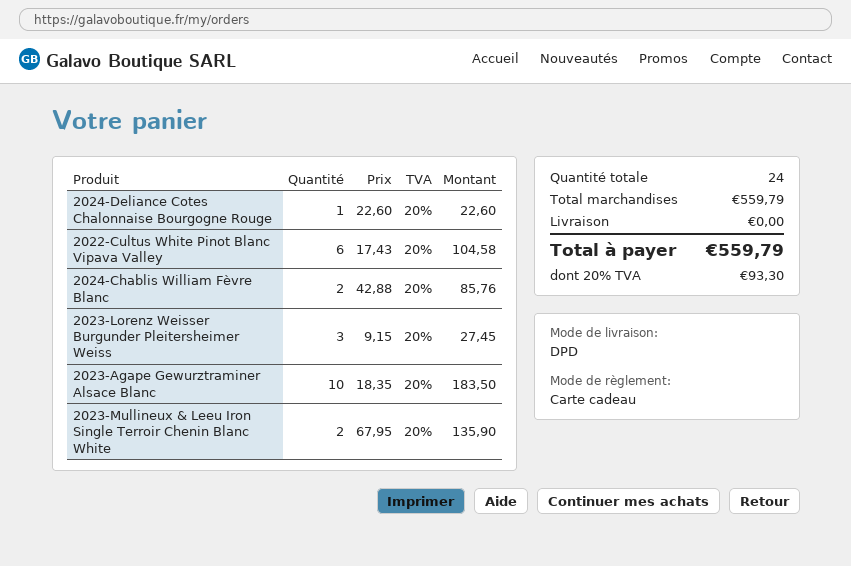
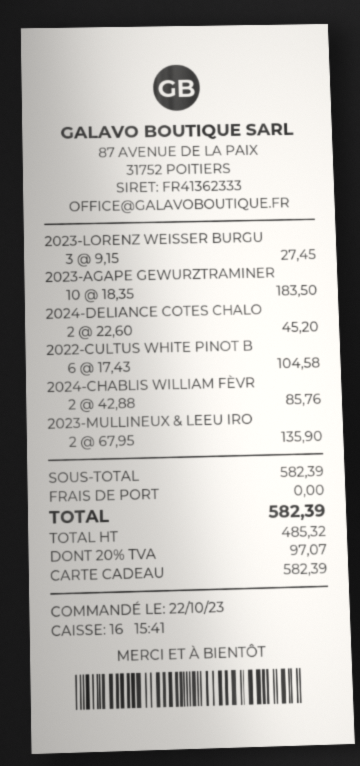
2024-Deliance Cotes Chalonnaise Bourgogne Rouge: 1 x 22.60 = 22.60 -> 2 x 22.60 = 45.20
subtotal: 559.79 -> 582.39
tax: 20% = 93.30 -> 20% = 97.07
total: 559.79 -> 582.39

